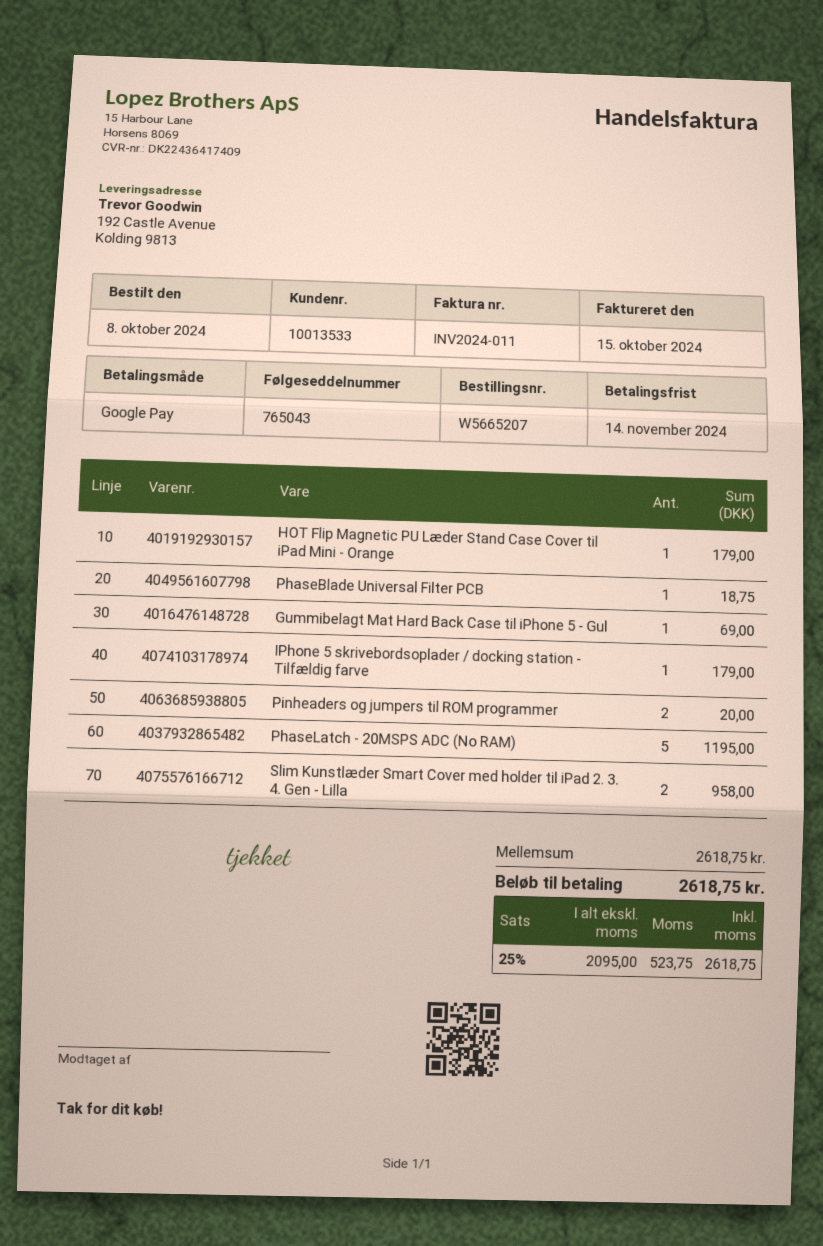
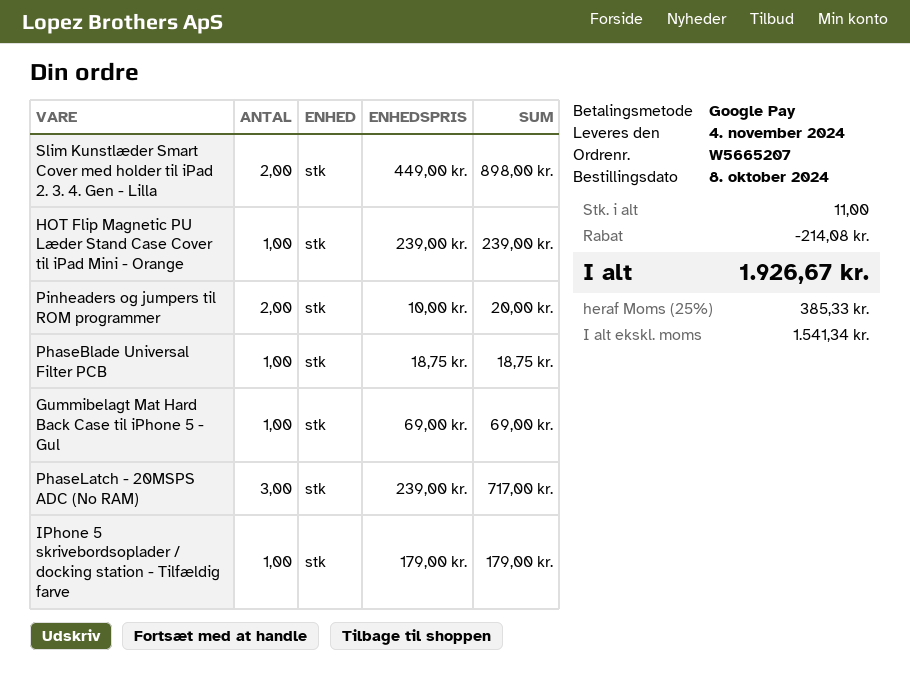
HOT Flip Magnetic PU Læder Stand Case Cover til iPad Mini - Orange: 1 for 179.00 -> 1 for 239.00
PhaseLatch - 20MSPS ADC (No RAM): 5 for 1195.00 -> 3 for 717.00
Slim Kunstlæder Smart Cover med holder til iPad 2. 3. 4. Gen - Lilla: 2 for 958.00 -> 2 for 898.00
discount: none -> 214.08
net: 2095.00 -> 1541.34
tax: 25% = 523.75 -> 25% = 385.33
total: 2618.75 -> 1926.67

